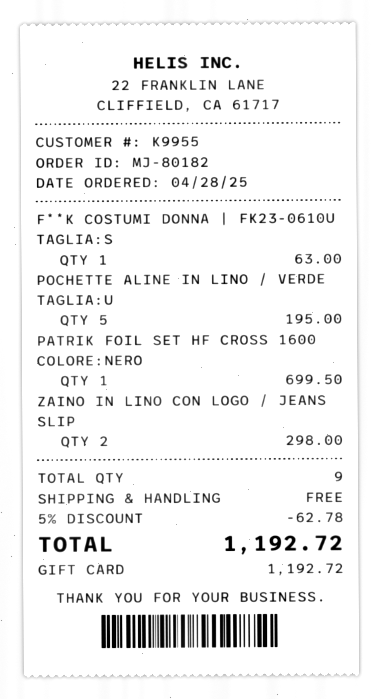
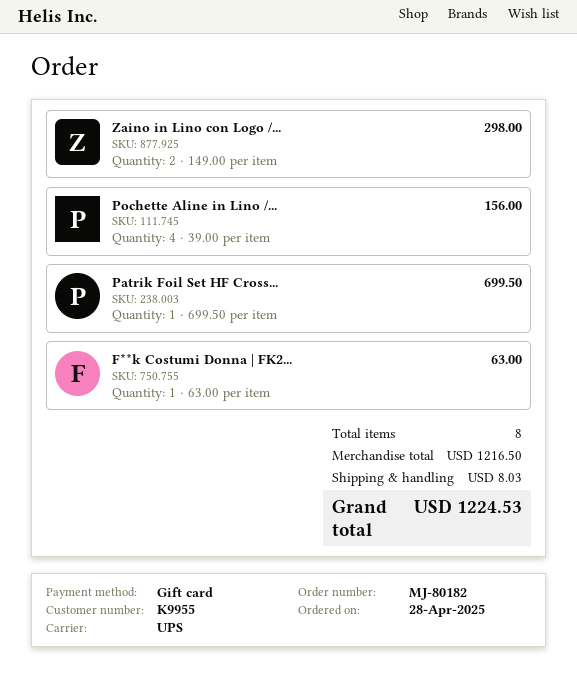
POCHETTE ALINE IN LINO / VERDE TAGLIA:U: 5 for 195.00 -> 4 for 156.00
total quantity: 9 -> 8
discount: 5% = 62.78 -> none
shipping: 0.00 -> 8.03
total: 1192.72 -> 1224.53

